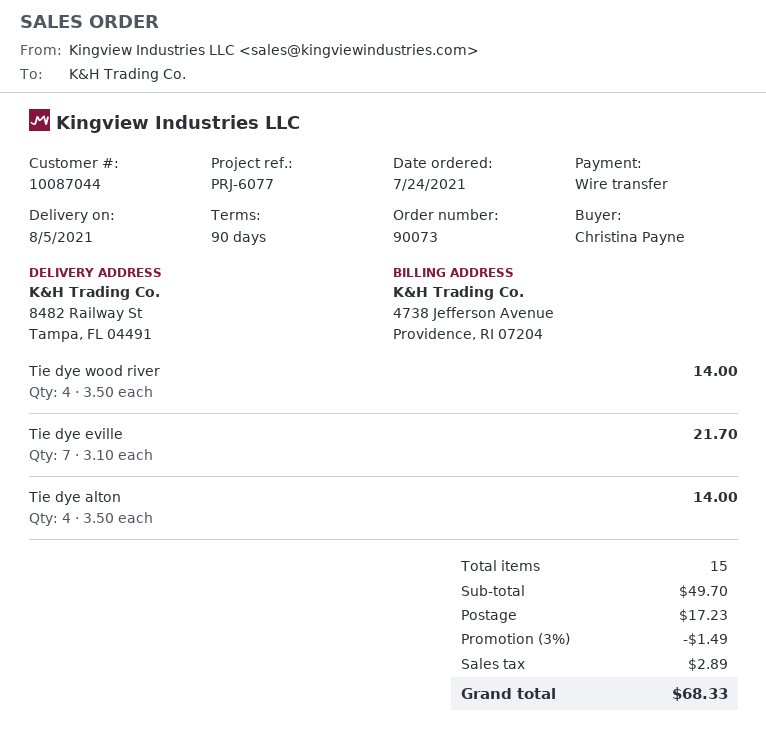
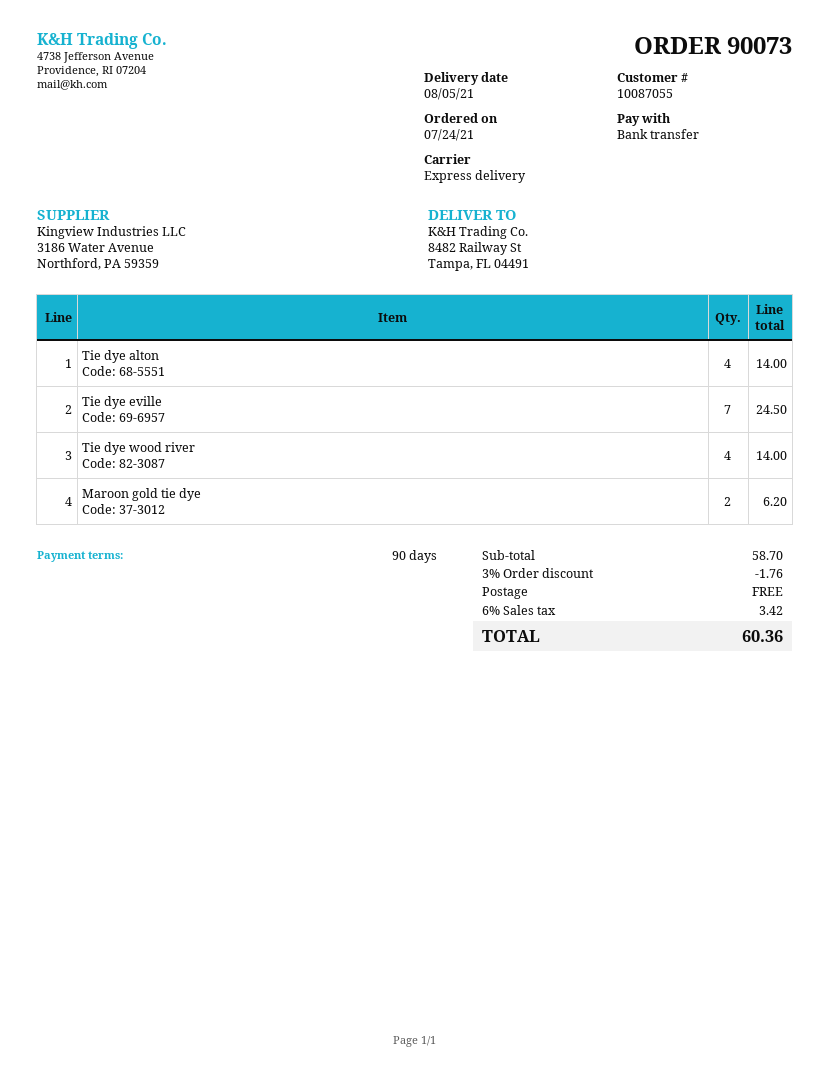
customer number: 10087044 -> 10087055
Tie dye eville: 7 for 21.70 -> 7 for 24.50
Maroon gold tie dye: none -> 2 for 6.20
subtotal: 49.70 -> 58.70
discount: 3% = 1.49 -> 3% = 1.76
shipping: 17.23 -> 0.00
tax: 2.89 -> 3.42
total: 68.33 -> 60.36

